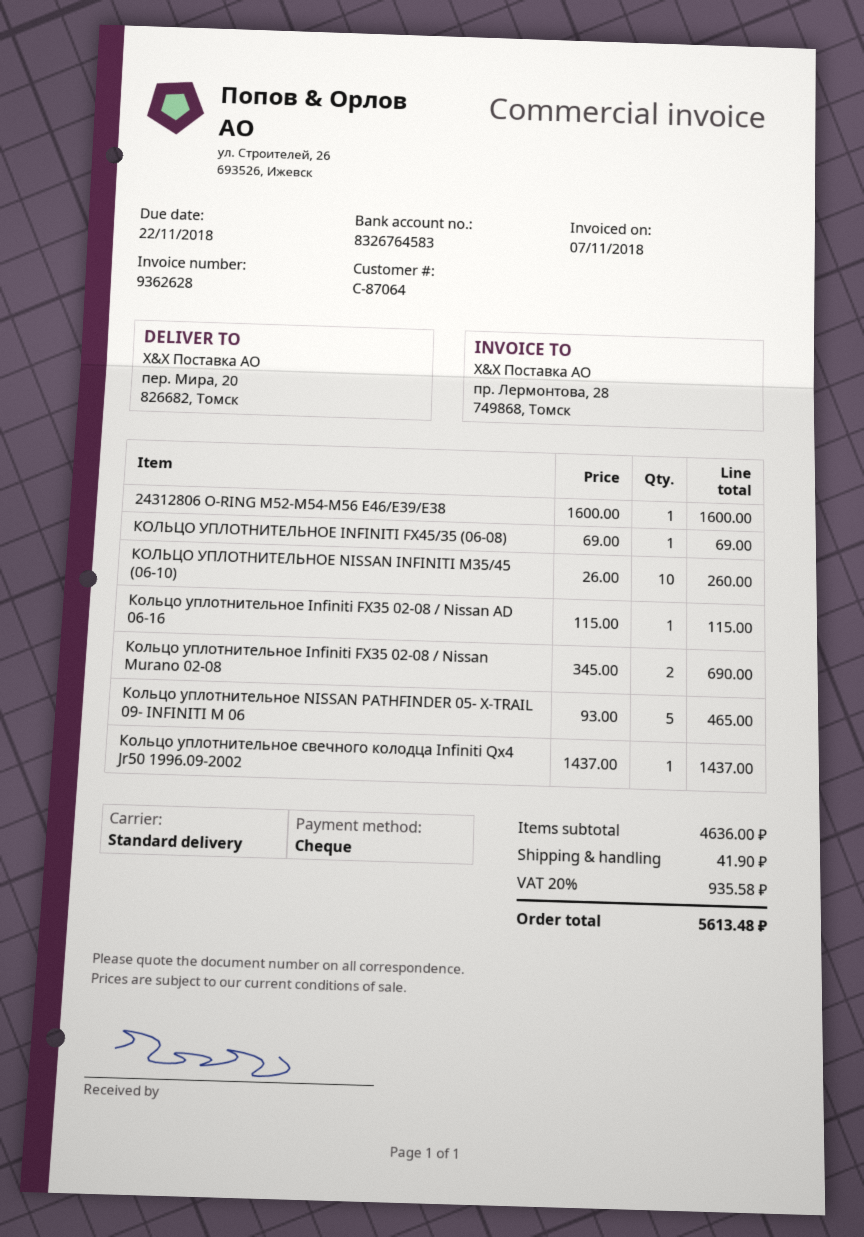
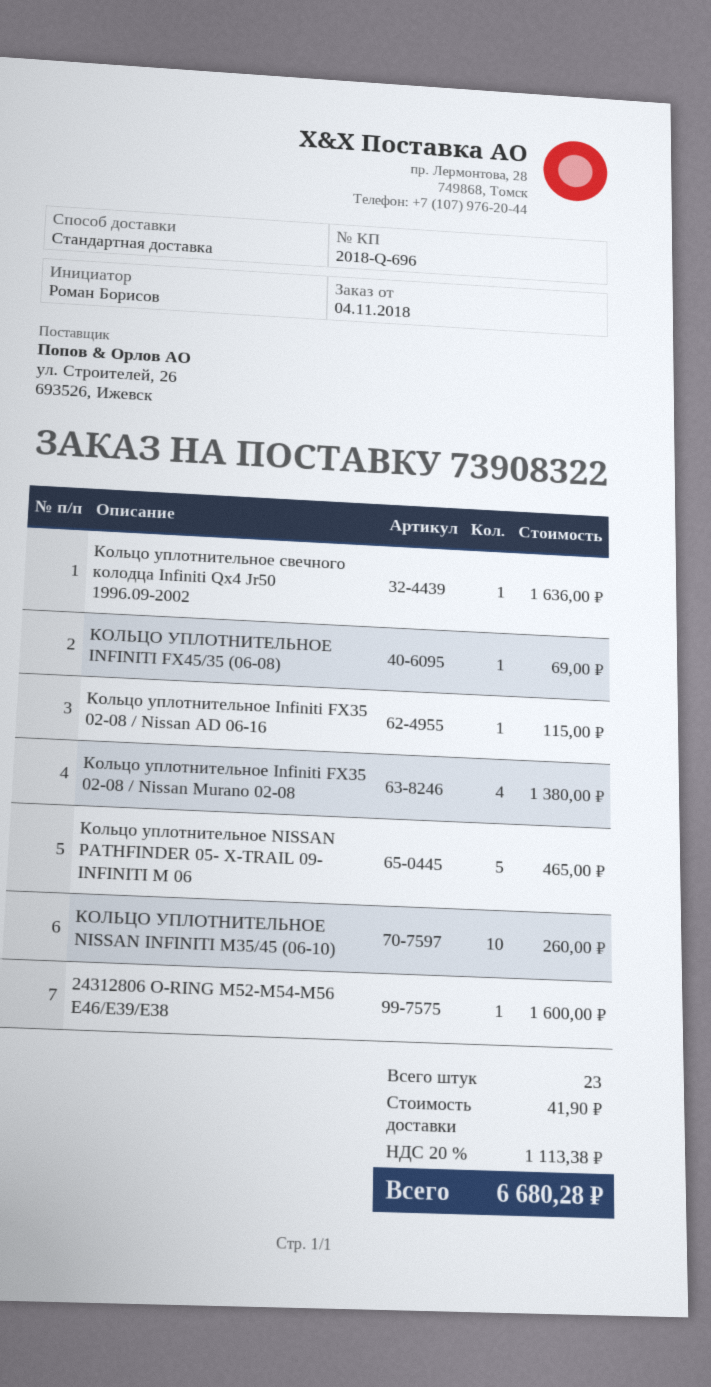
Кольцо уплотнительное Infiniti FX35 02-08 / Nissan Murano 02-08: 2 for 690.00 -> 4 for 1380.00
Кольцо уплотнительное свечного колодца Infiniti Qx4 Jr50 1996.09-2002: 1 for 1437.00 -> 1 for 1636.00
tax: 20% = 935.58 -> 20% = 1113.38
total: 5613.48 -> 6680.28

